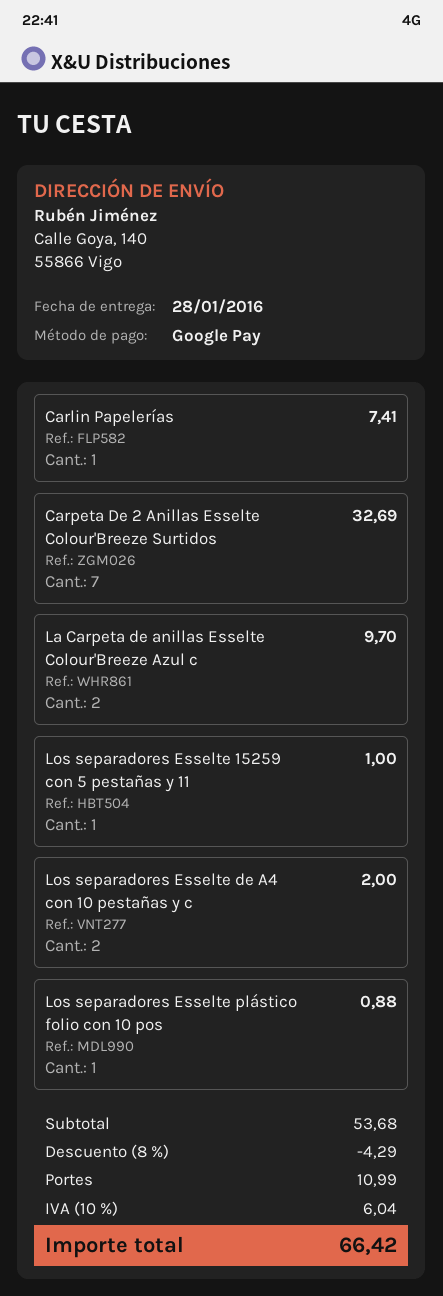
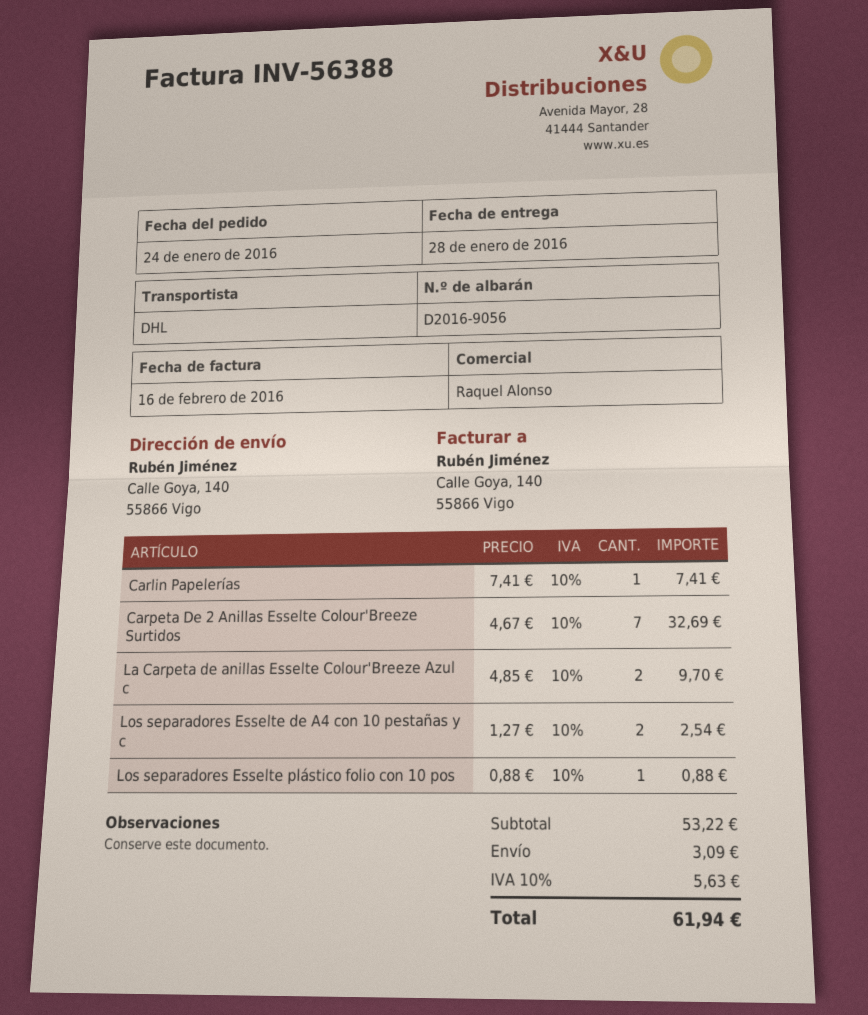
Los separadores Esselte 15259 con 5 pestañas y 11: 1 for 1.00 -> none
Los separadores Esselte de A4 con 10 pestañas y c: 2 for 2.00 -> 2 for 2.54
subtotal: 53.68 -> 53.22
discount: 8% = 4.29 -> none
shipping: 10.99 -> 3.09
tax: 10% = 6.04 -> 10% = 5.63
total: 66.42 -> 61.94

